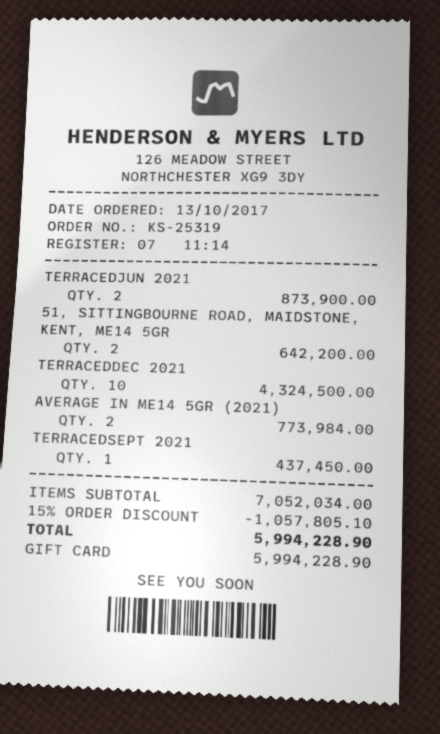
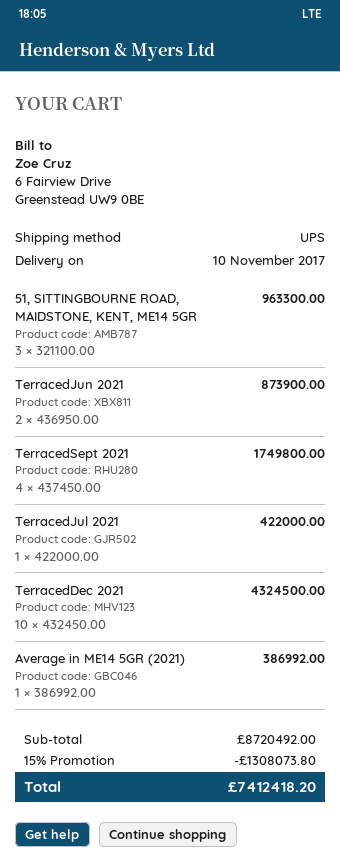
51, SITTINGBOURNE ROAD, MAIDSTONE, KENT, ME14 5GR: 2 for 642200.00 -> 3 for 963300.00
AVERAGE IN ME14 5GR (2021): 2 for 773984.00 -> 1 for 386992.00
TERRACEDSEPT 2021: 1 for 437450.00 -> 4 for 1749800.00
TerracedJul 2021: none -> 1 for 422000.00
subtotal: 7052034.00 -> 8720492.00
discount: 15% = 1057805.10 -> 15% = 1308073.80
total: 5994228.90 -> 7412418.20

